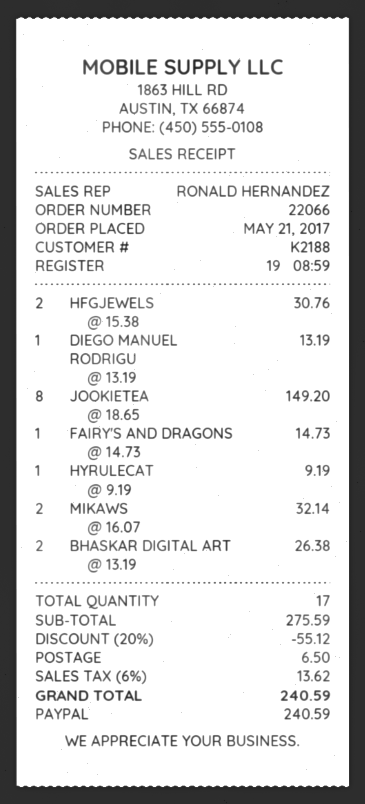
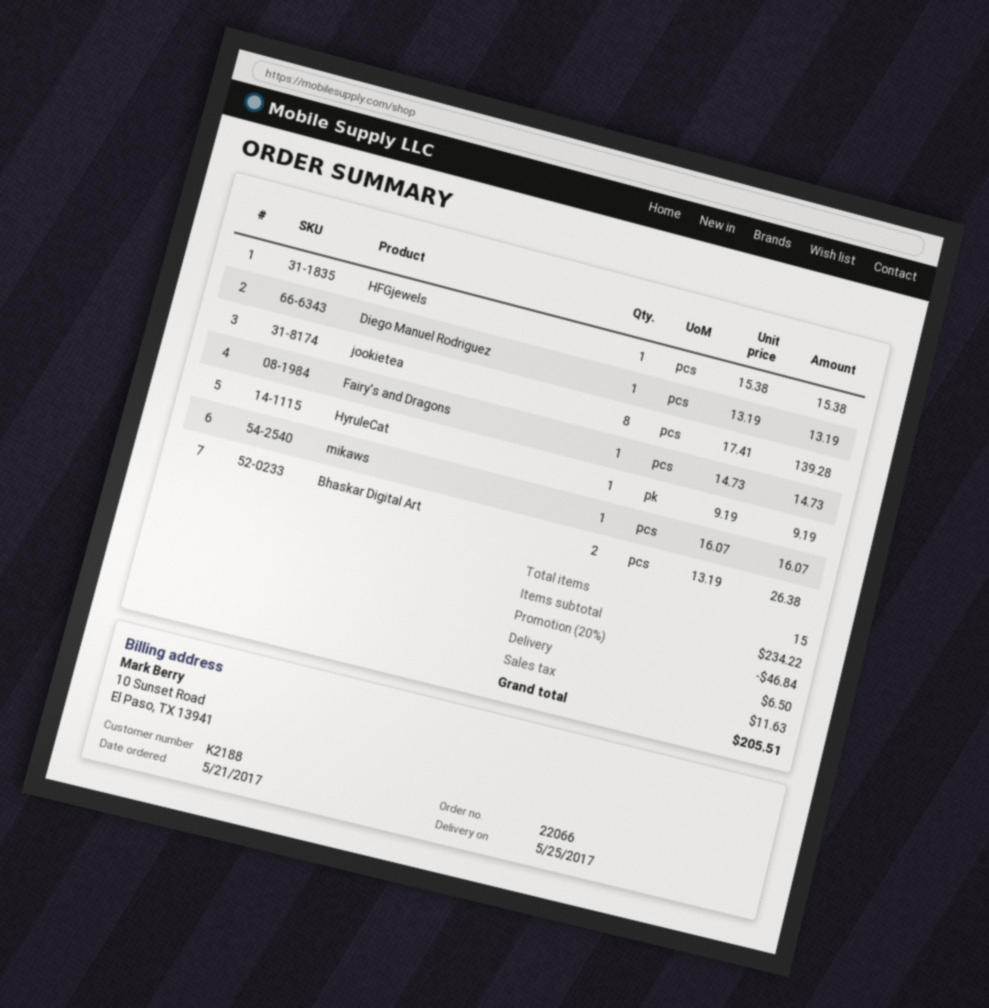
HFGJEWELS: 2 x 15.38 = 30.76 -> 1 x 15.38 = 15.38
JOOKIETEA: 8 x 18.65 = 149.20 -> 8 x 17.41 = 139.28
MIKAWS: 2 x 16.07 = 32.14 -> 1 x 16.07 = 16.07
total quantity: 17 -> 15
subtotal: 275.59 -> 234.22
discount: 20% = 55.12 -> 20% = 46.84
tax: 13.62 -> 11.63
total: 240.59 -> 205.51

